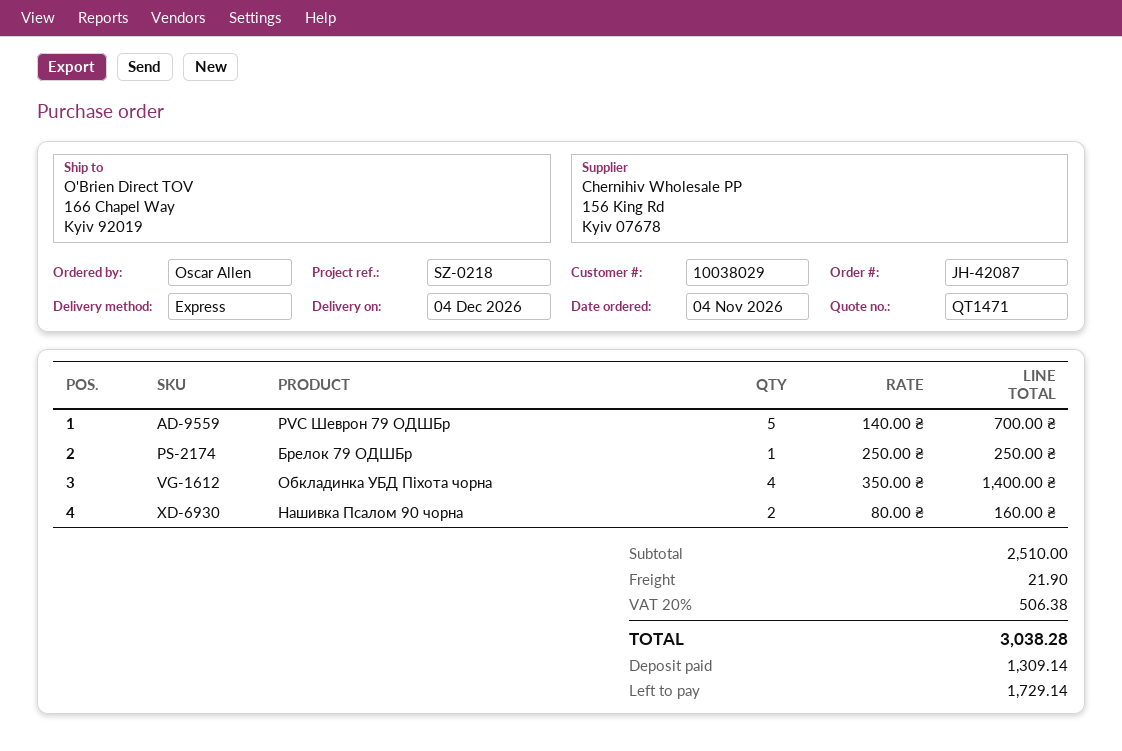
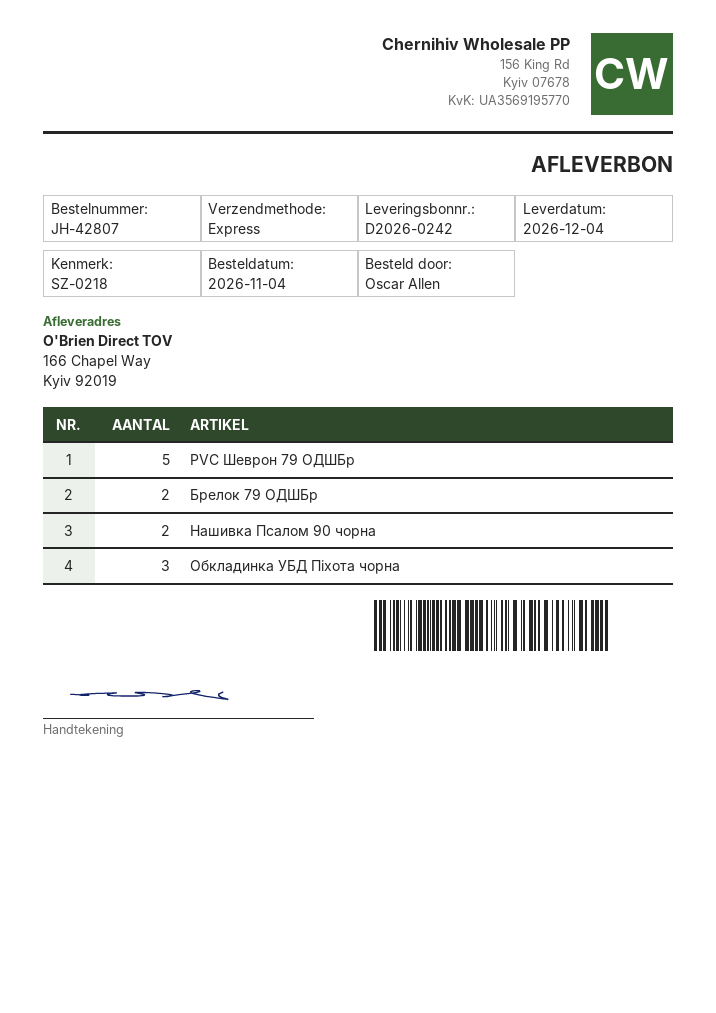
order number: JH-42087 -> JH-42807
Брелок 79 ОДШБр: 1 -> 2
Обкладинка УБД Піхота чорна: 4 -> 3

